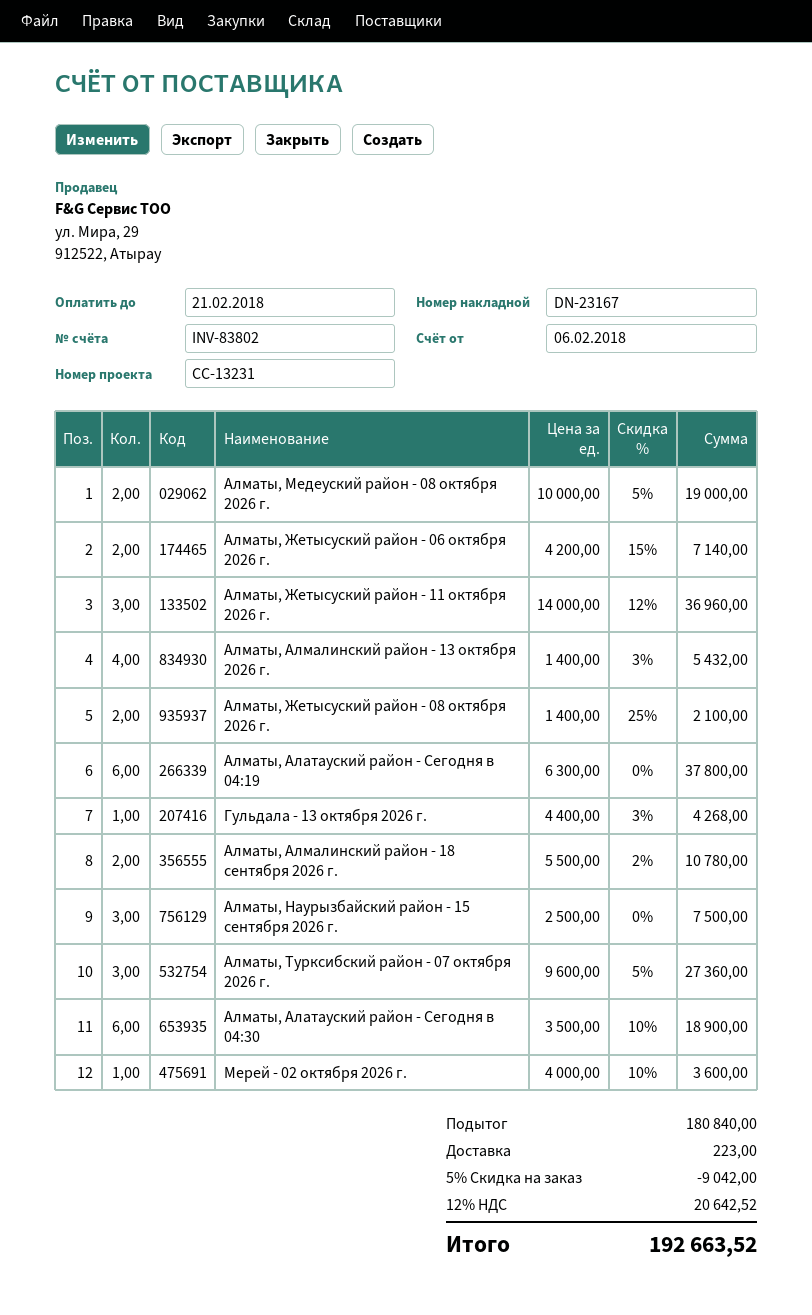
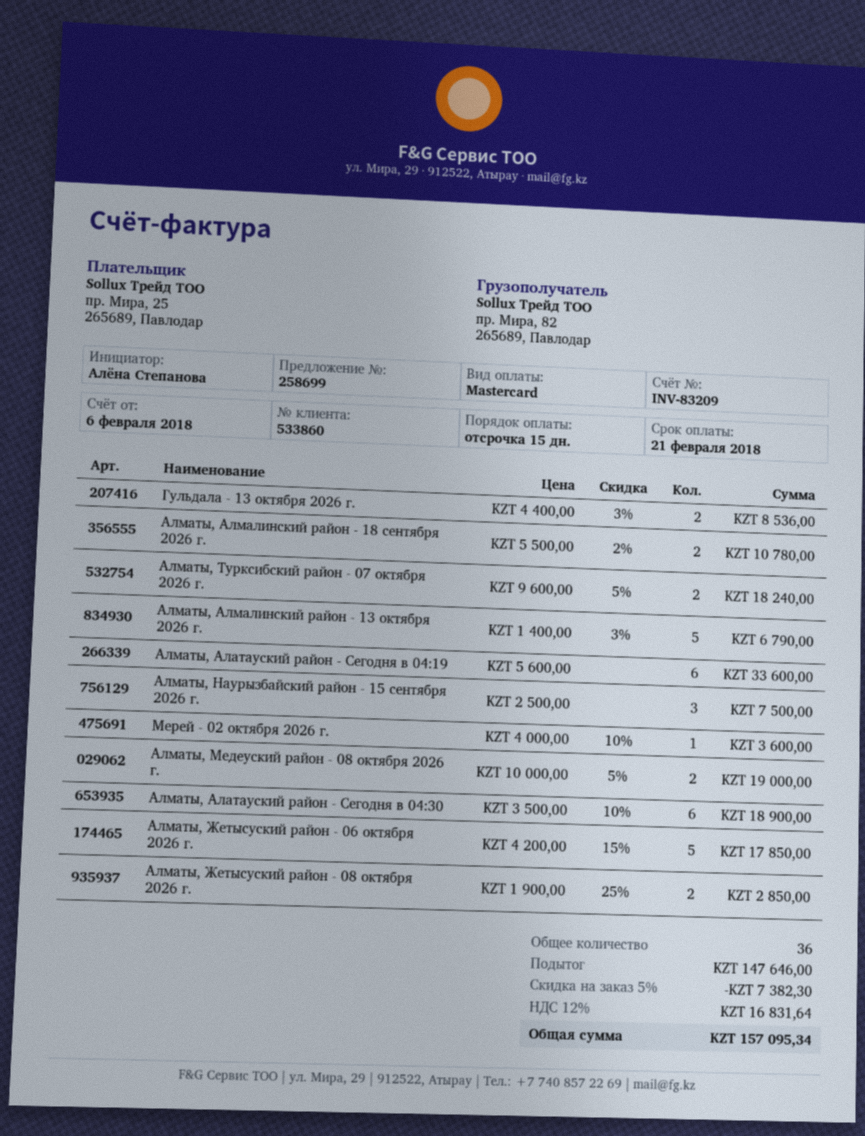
invoice number: INV-83802 -> INV-83209
Алматы, Жетысуский район - 06 октября 2026 г.: 2 x 4200.00 - 15% = 7140.00 -> 5 x 4200.00 - 15% = 17850.00
Алматы, Жетысуский район - 11 октября 2026 г.: 3 x 14000.00 - 12% = 36960.00 -> none
Алматы, Алмалинский район - 13 октября 2026 г.: 4 x 1400.00 - 3% = 5432.00 -> 5 x 1400.00 - 3% = 6790.00
Алматы, Жетысуский район - 08 октября 2026 г.: 2 x 1400.00 - 25% = 2100.00 -> 2 x 1900.00 - 25% = 2850.00
Алматы, Алатауский район - Сегодня в 04:19: 6 x 6300.00 = 37800.00 -> 6 x 5600.00 = 33600.00
Гульдала - 13 октября 2026 г.: 1 x 4400.00 - 3% = 4268.00 -> 2 x 4400.00 - 3% = 8536.00
Алматы, Турксибский район - 07 октября 2026 г.: 3 x 9600.00 - 5% = 27360.00 -> 2 x 9600.00 - 5% = 18240.00
subtotal: 180840.00 -> 147646.00
discount: 5% = 9042.00 -> 5% = 7382.30
shipping: 223.00 -> none
tax: 12% = 20642.52 -> 12% = 16831.64
total: 192663.52 -> 157095.34

